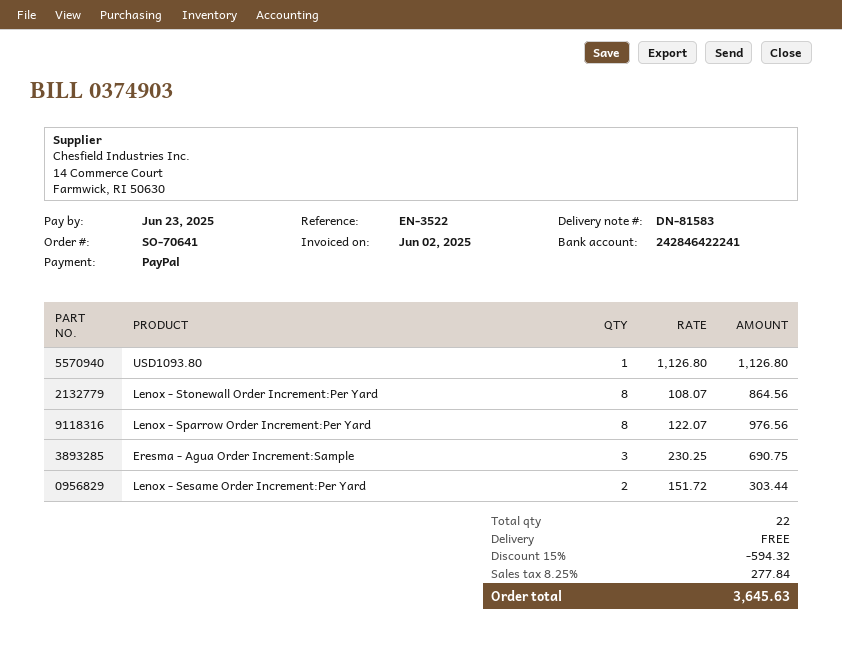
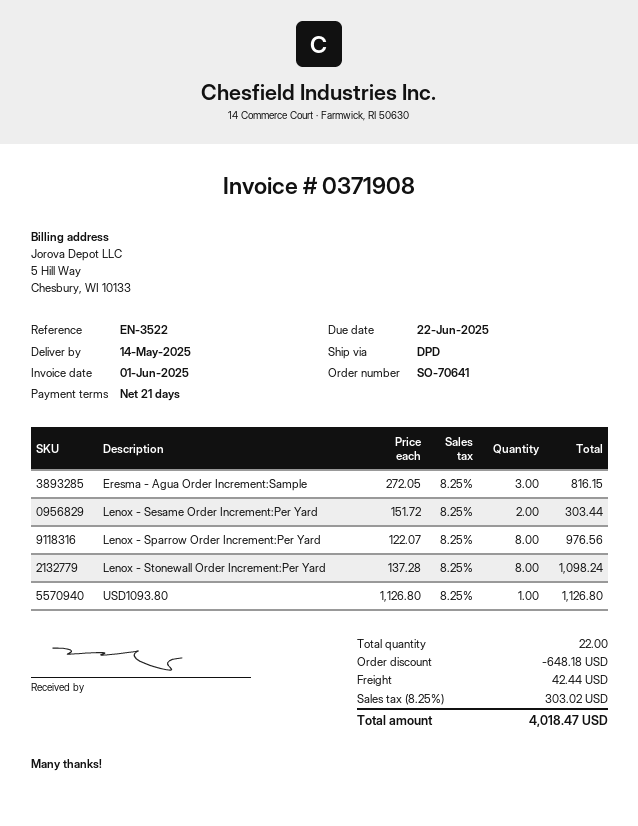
invoice number: 0374903 -> 0371908
invoice date: 2025-06-02 -> 2025-06-01
due date: 2025-06-23 -> 2025-06-22
Lenox - Stonewall Order Increment:Per Yard: 8 x 108.07 = 864.56 -> 8 x 137.28 = 1098.24
Eresma - Agua Order Increment:Sample: 3 x 230.25 = 690.75 -> 3 x 272.05 = 816.15
discount: 594.32 -> 648.18
shipping: 0.00 -> 42.44
tax: 8.25% = 277.84 -> 8.25% = 303.02
total: 3645.63 -> 4018.47

